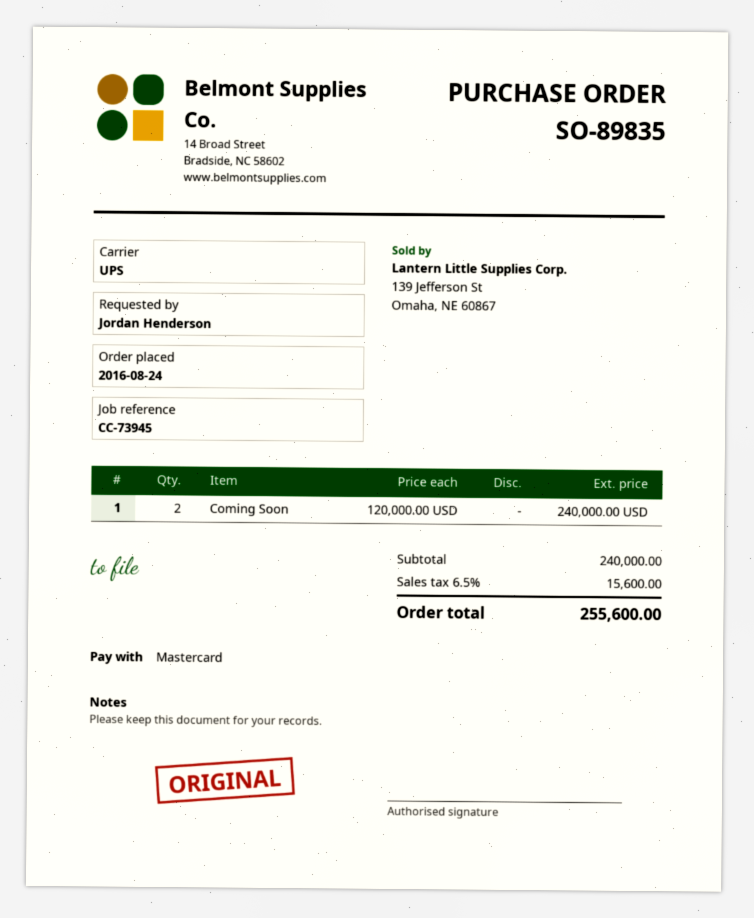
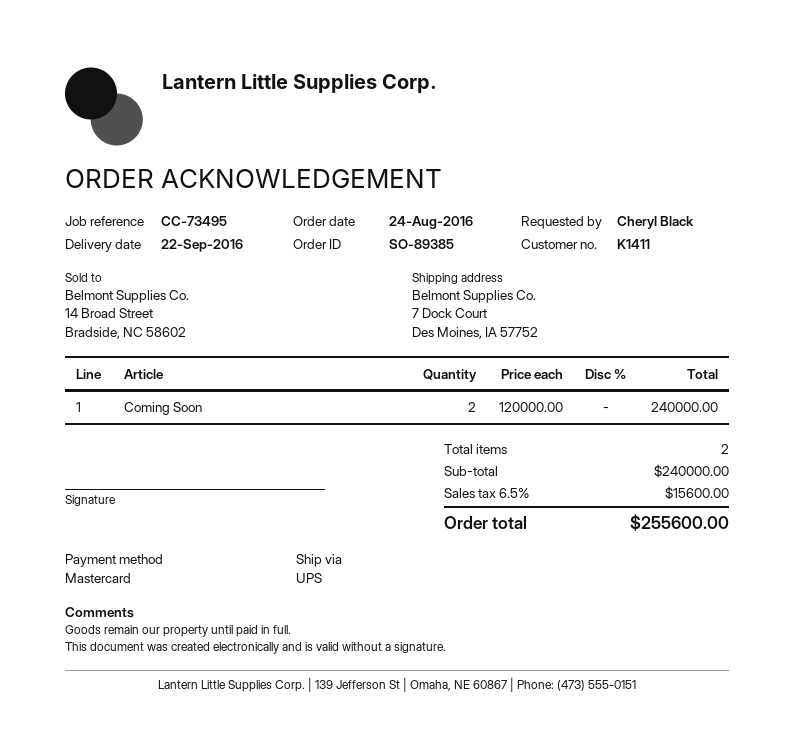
order number: SO-89835 -> SO-89385
reference: CC-73945 -> CC-73495
ordered by: Jordan Henderson -> Cheryl Black

